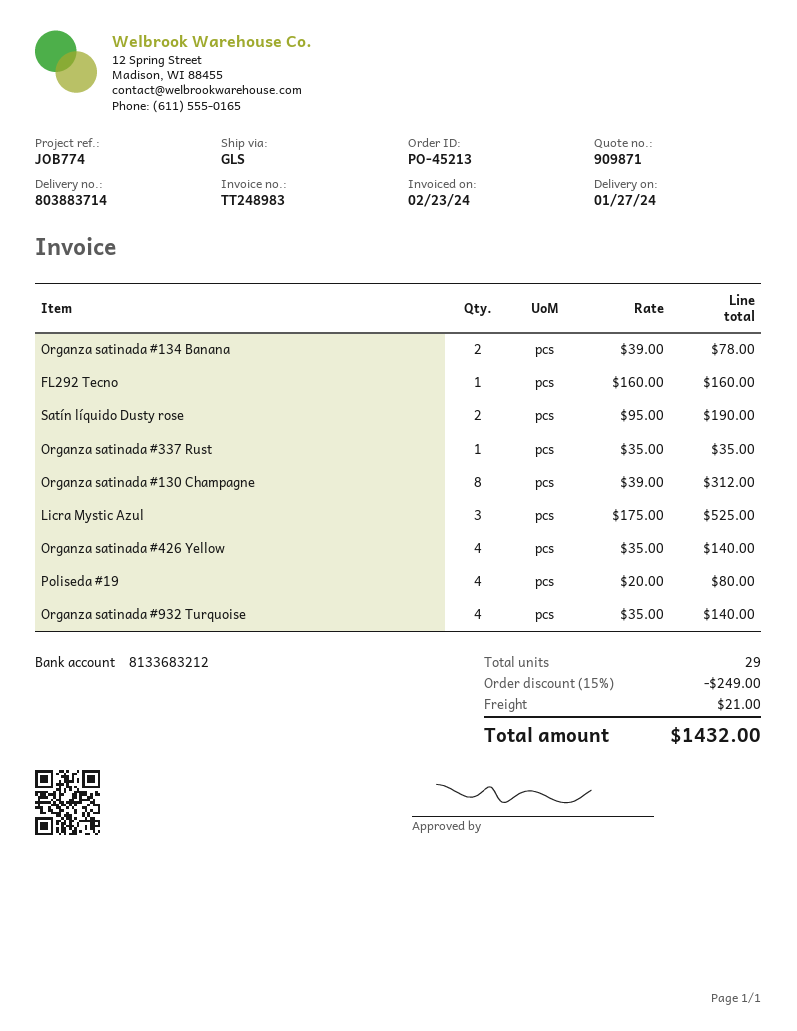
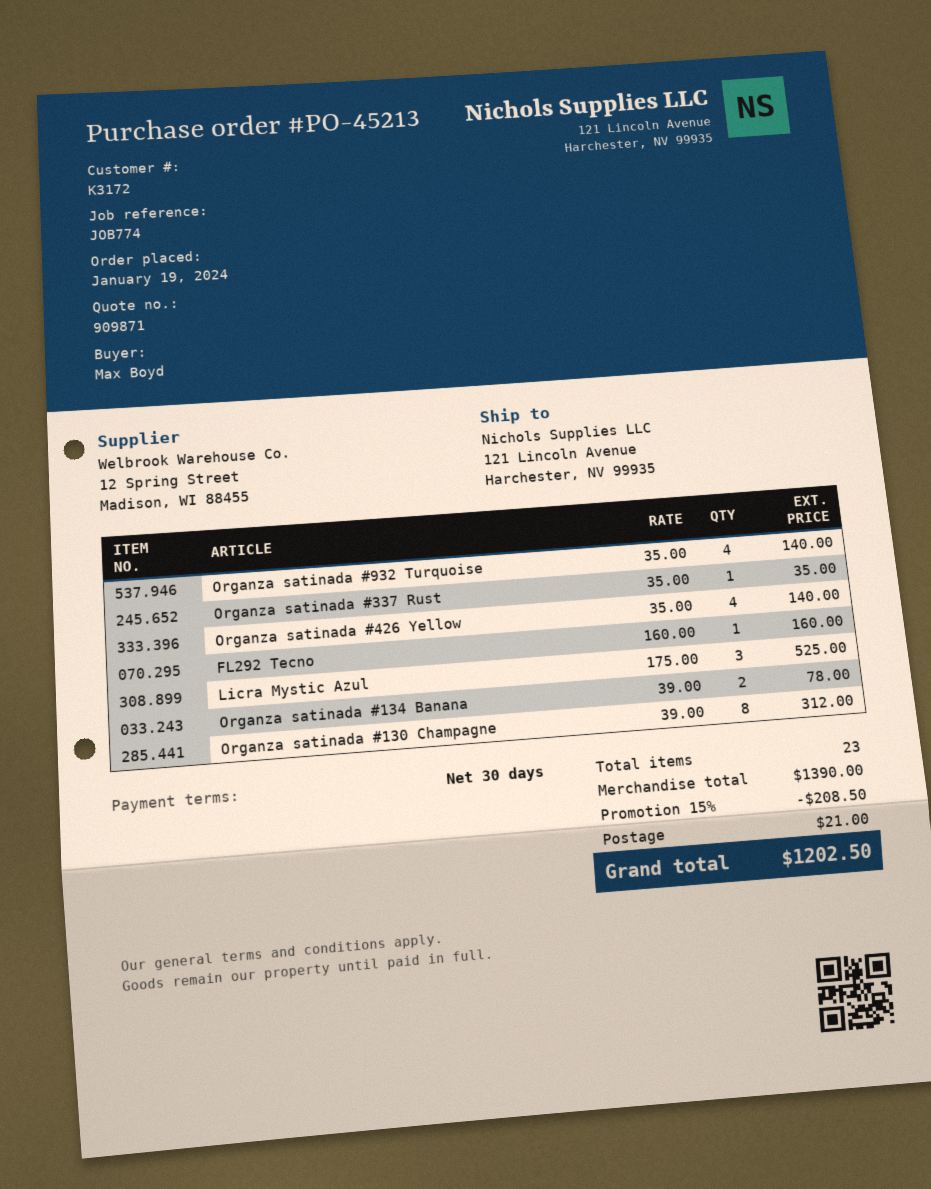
Satín líquido Dusty rose: 2 x 95.00 = 190.00 -> none
Poliseda #19: 4 x 20.00 = 80.00 -> none
total quantity: 29 -> 23
discount: 15% = 249.00 -> 15% = 208.50
total: 1432.00 -> 1202.50

